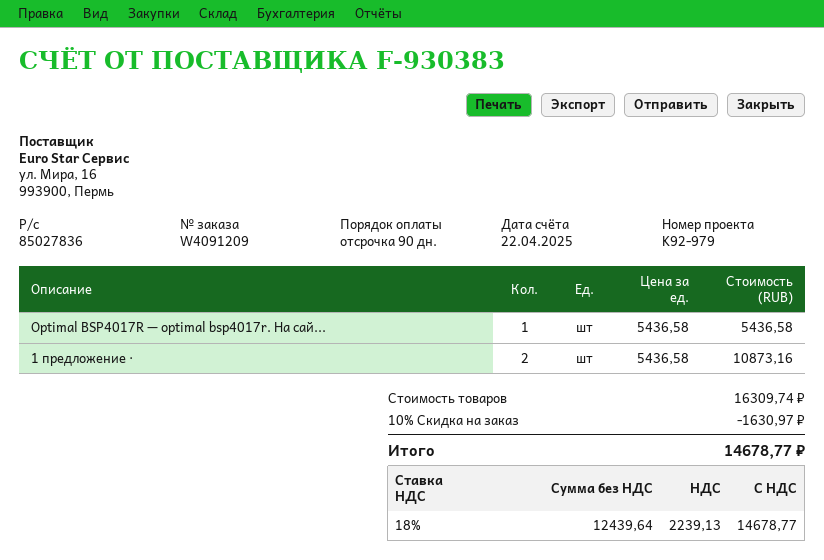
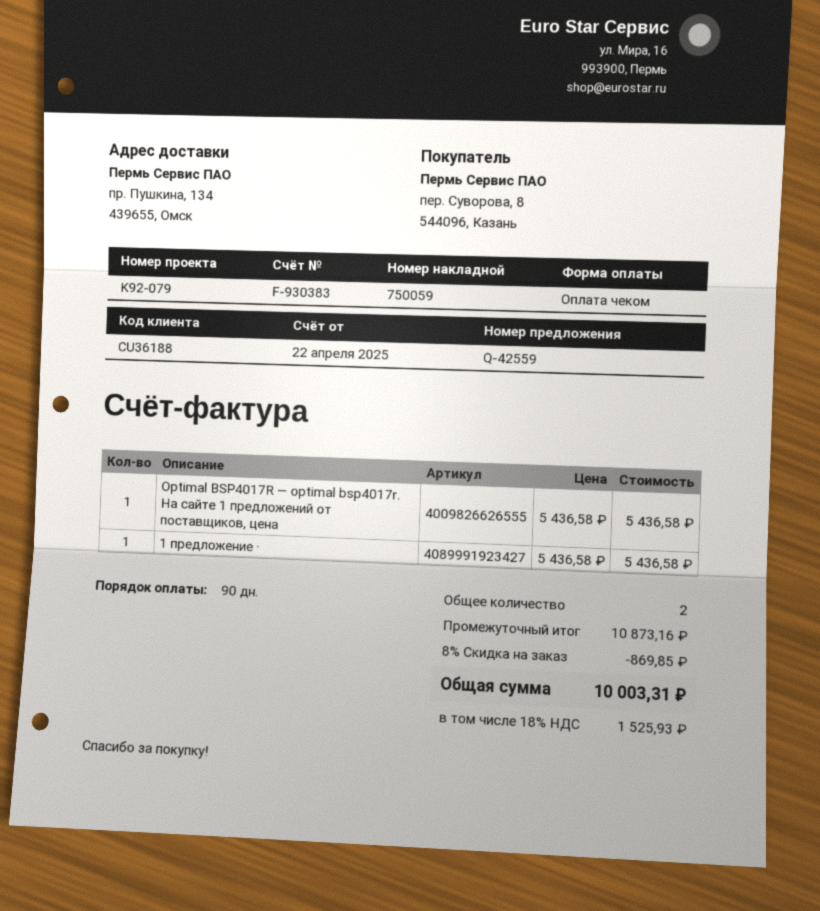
reference: K92-979 -> K92-079
1 предложение ·: 2 x 5436.58 = 10873.16 -> 1 x 5436.58 = 5436.58
subtotal: 16309.74 -> 10873.16
discount: 10% = 1630.97 -> 8% = 869.85
tax: 18% = 2239.13 -> 18% = 1525.93
total: 14678.77 -> 10003.31

